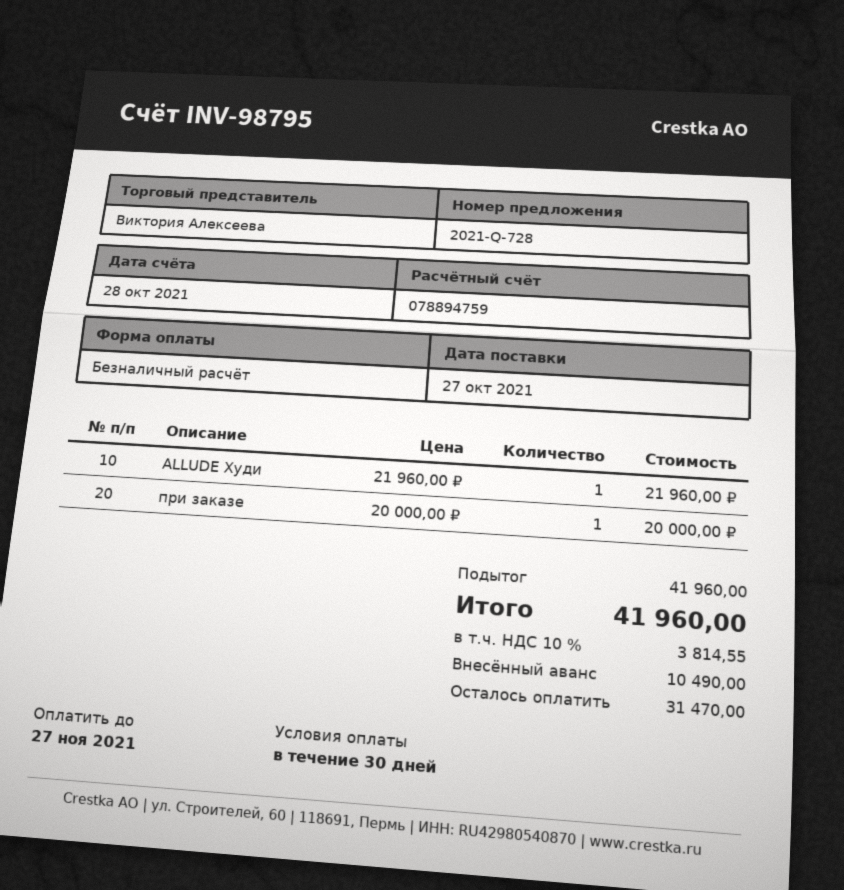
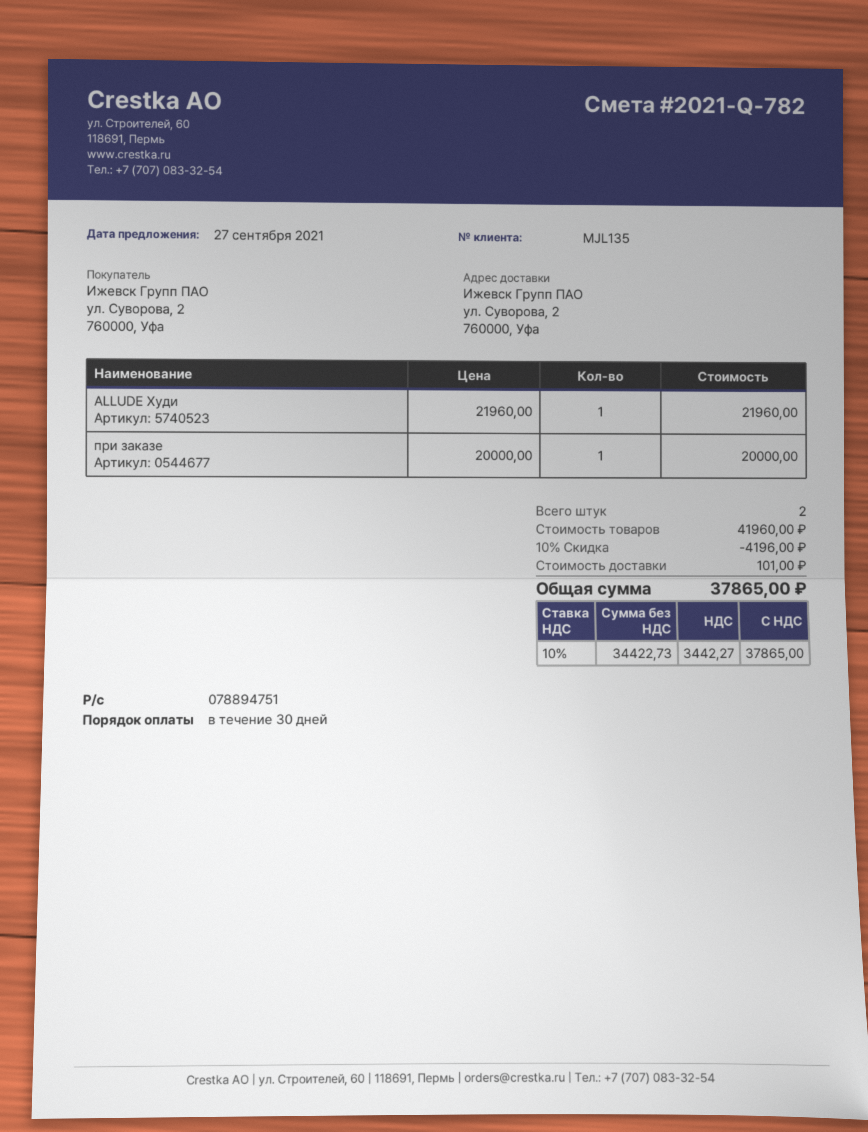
quote number: 2021-Q-728 -> 2021-Q-782
bank account: 078894759 -> 078894751
discount: none -> 10% = 4196.00
shipping: none -> 101.00
tax: 10% = 3814.55 -> 10% = 3442.27
total: 41960.00 -> 37865.00

